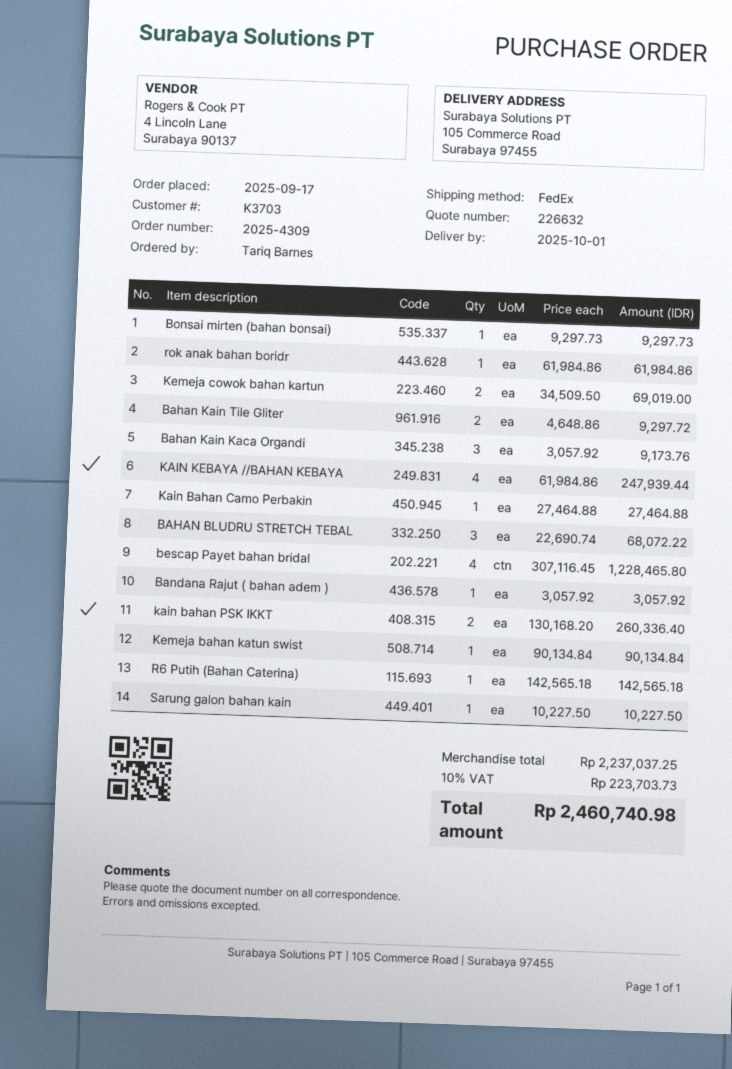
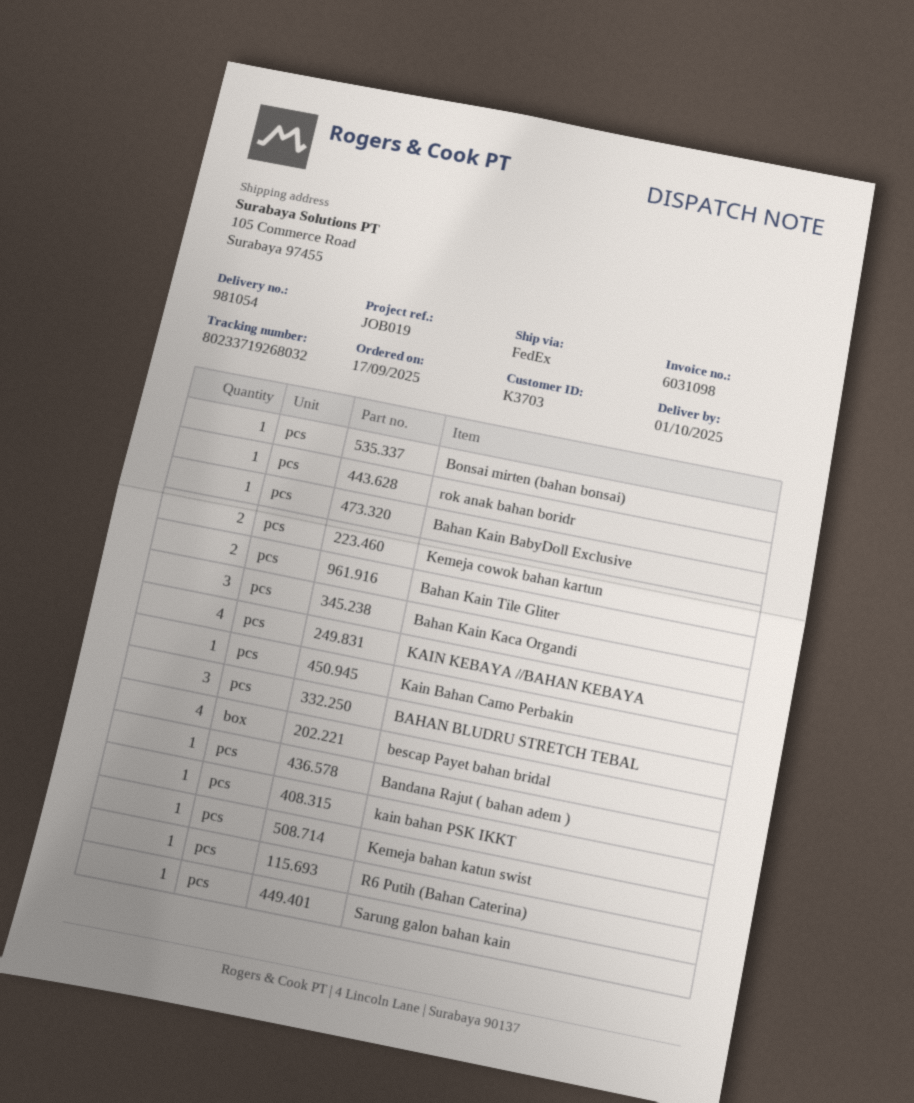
kain bahan PSK IKKT: 2 -> 1
Bahan Kain BabyDoll Exclusive: none -> 1

